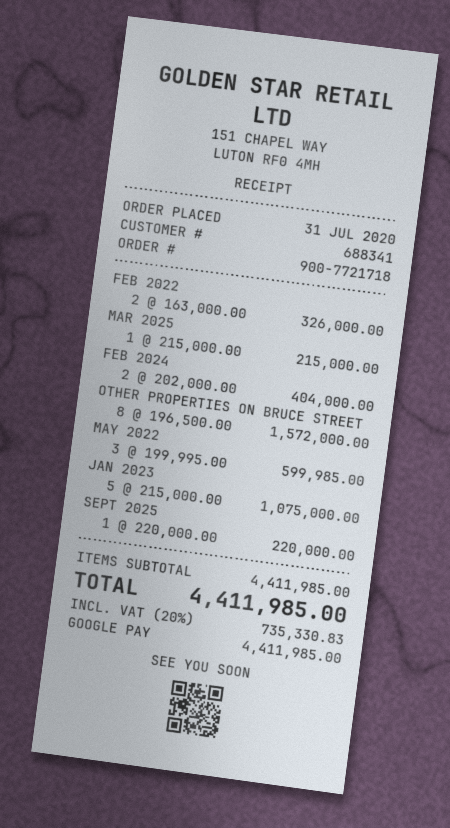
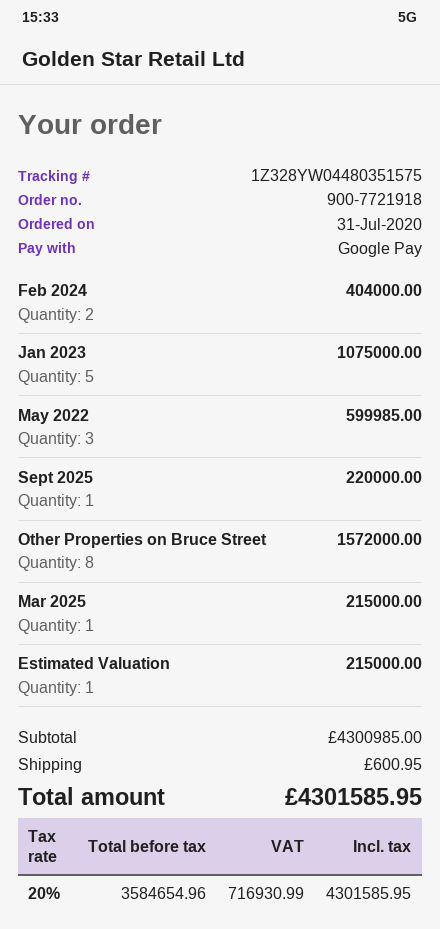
order number: 900-7721718 -> 900-7721918
FEB 2022: 2 for 326000.00 -> none
Estimated Valuation: none -> 1 for 215000.00
subtotal: 4411985.00 -> 4300985.00
shipping: none -> 600.95
tax: 20% = 735330.83 -> 20% = 716930.99
total: 4411985.00 -> 4301585.95

